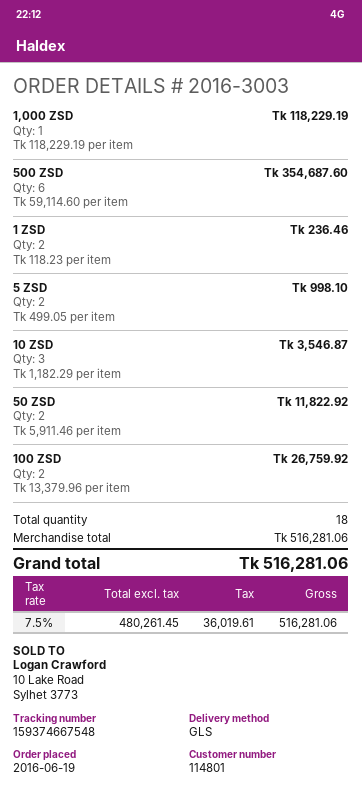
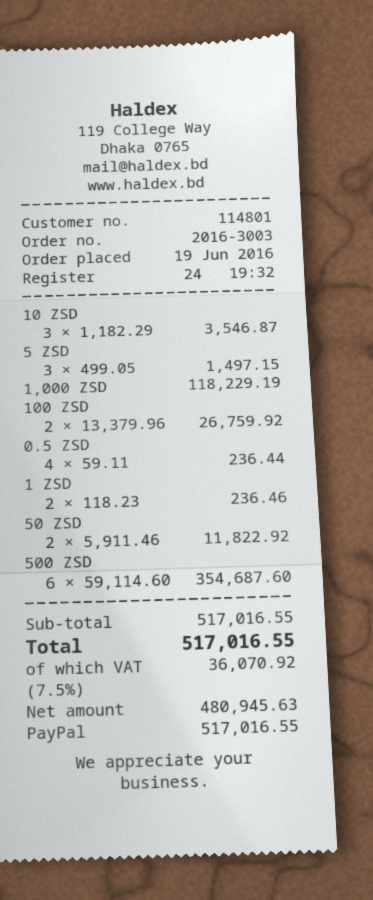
5 ZSD: 2 x 499.05 = 998.10 -> 3 x 499.05 = 1497.15
0.5 ZSD: none -> 4 x 59.11 = 236.44
subtotal: 516281.06 -> 517016.55
net: 480261.45 -> 480945.63
tax: 7.5% = 36019.61 -> 7.5% = 36070.92
total: 516281.06 -> 517016.55

